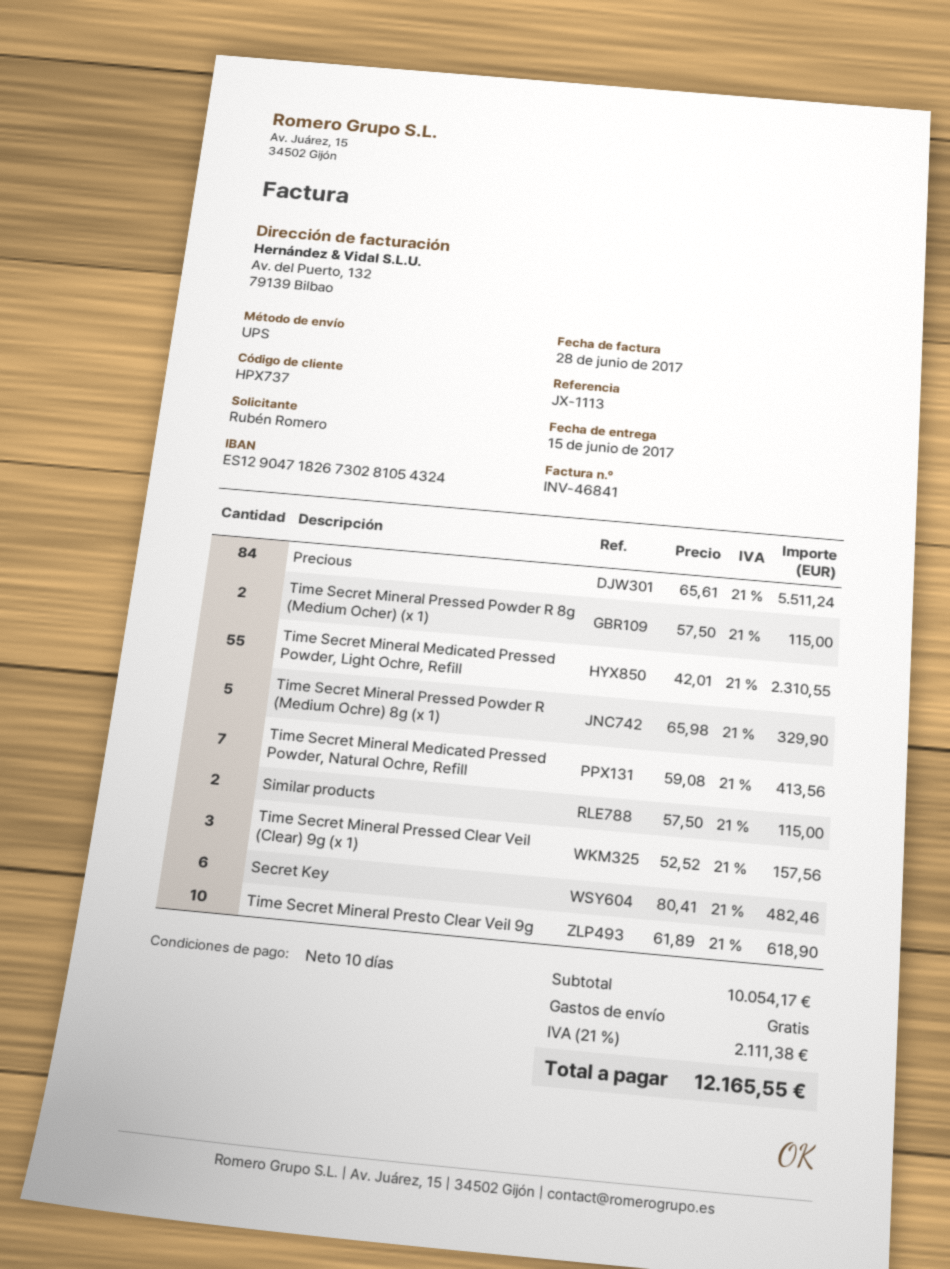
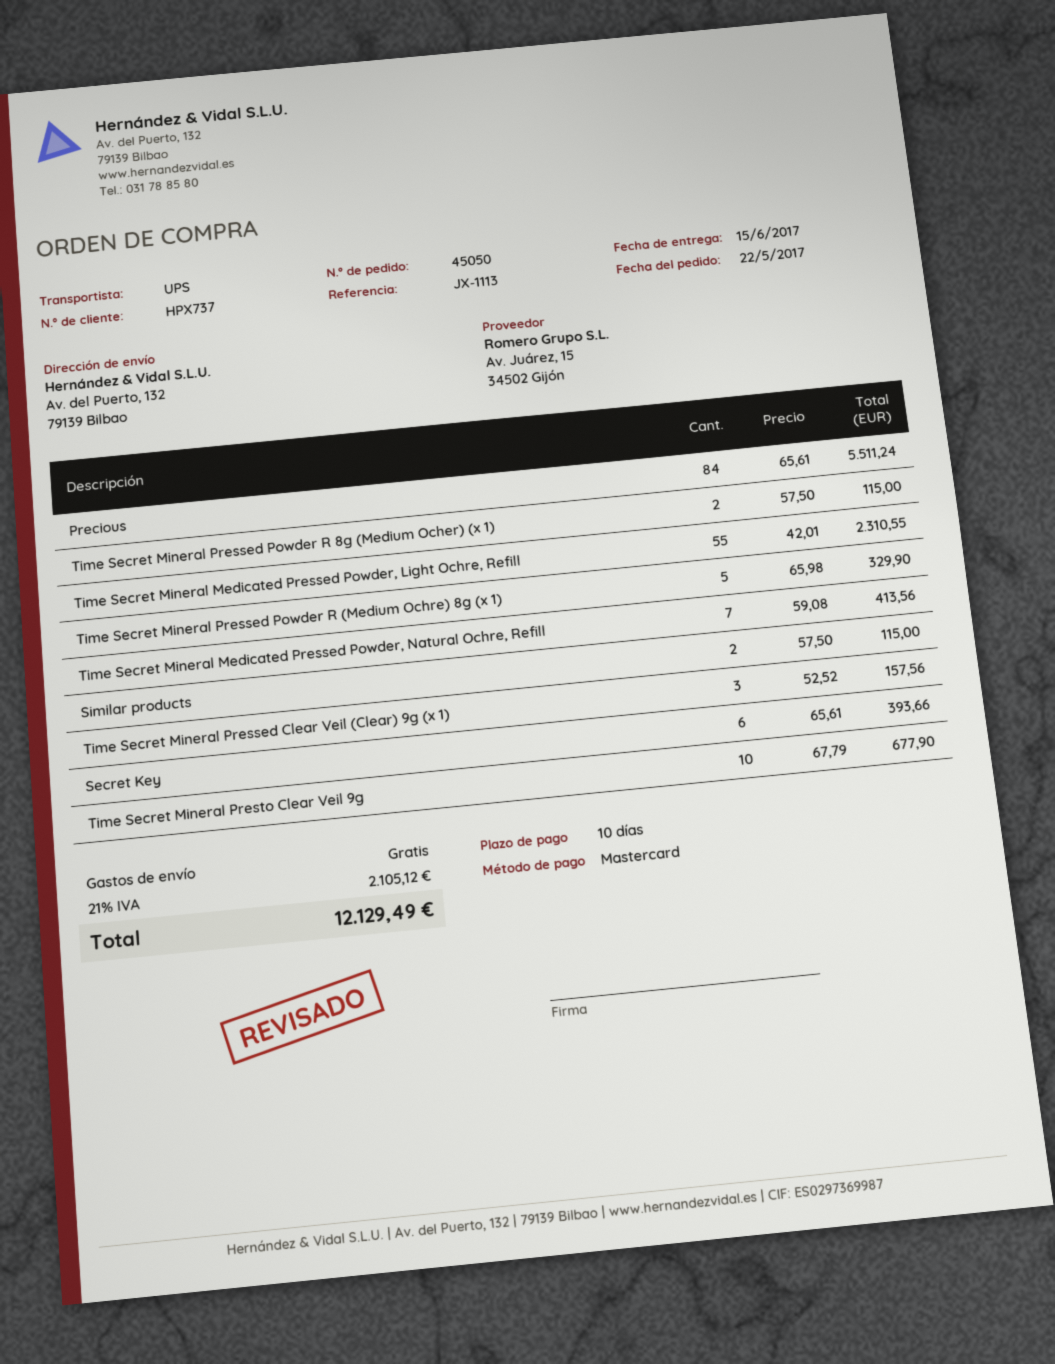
Secret Key: 6 x 80.41 = 482.46 -> 6 x 65.61 = 393.66
Time Secret Mineral Presto Clear Veil 9g: 10 x 61.89 = 618.90 -> 10 x 67.79 = 677.90
tax: 21% = 2111.38 -> 21% = 2105.12
total: 12165.55 -> 12129.49

